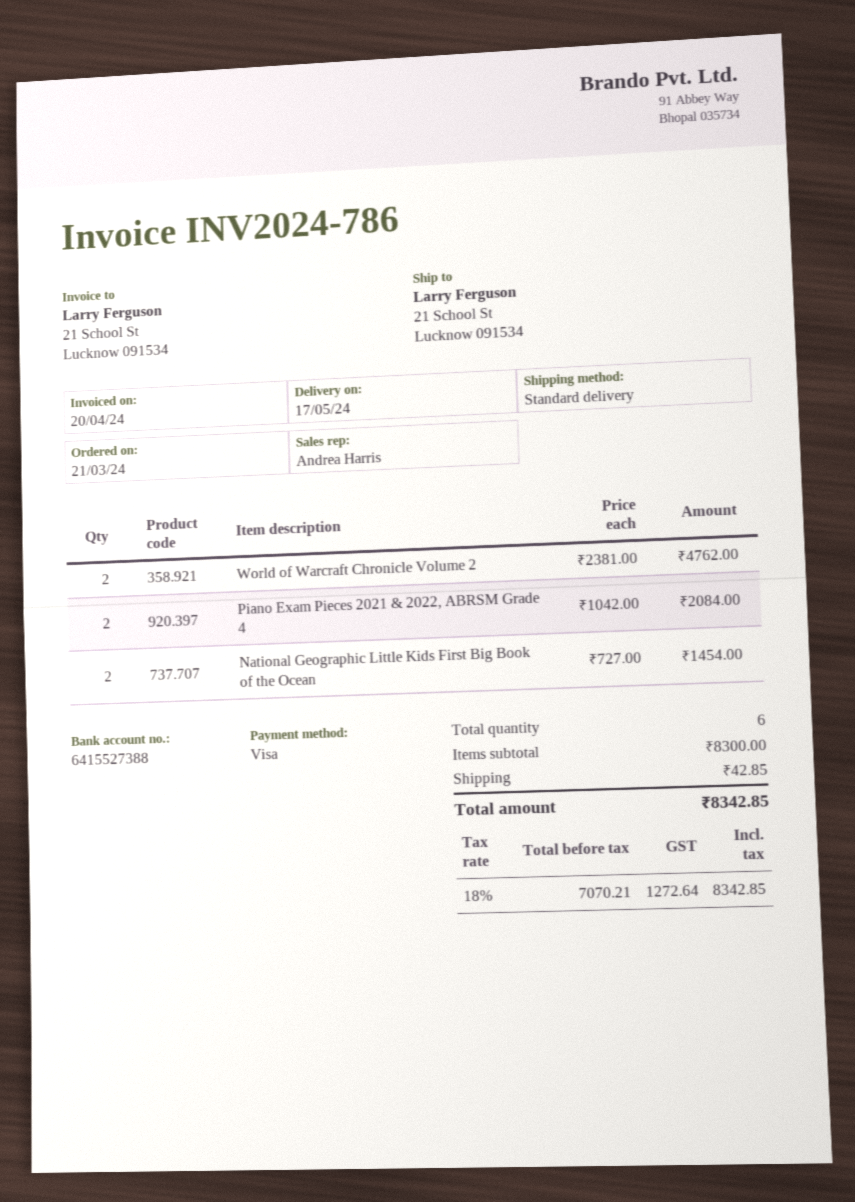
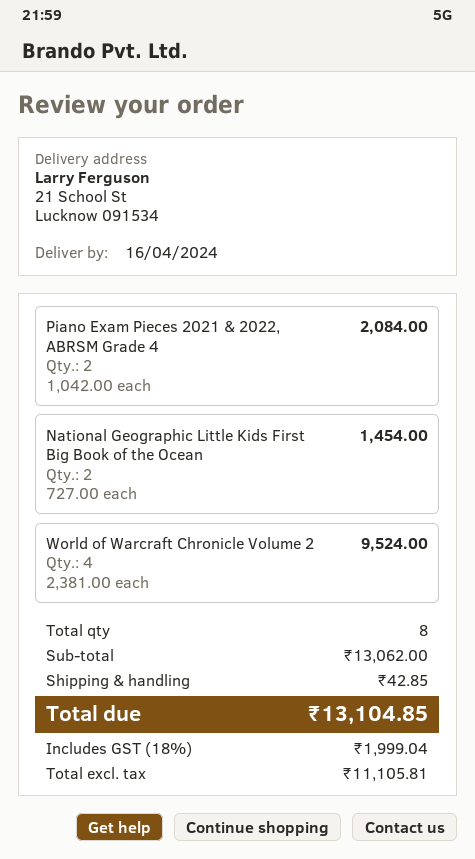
delivery date: 2024-05-17 -> 2024-04-16
World of Warcraft Chronicle Volume 2: 2 x 2381.00 = 4762.00 -> 4 x 2381.00 = 9524.00
total quantity: 6 -> 8
subtotal: 8300.00 -> 13062.00
net: 7070.21 -> 11105.81
tax: 18% = 1272.64 -> 18% = 1999.04
total: 8342.85 -> 13104.85

